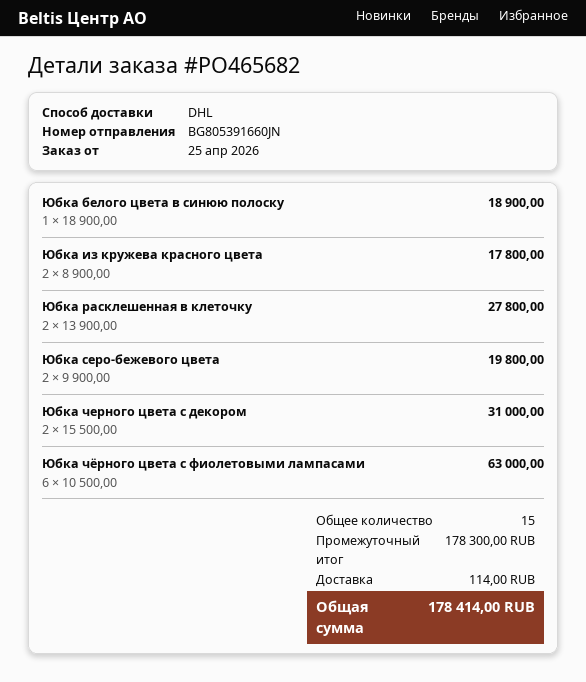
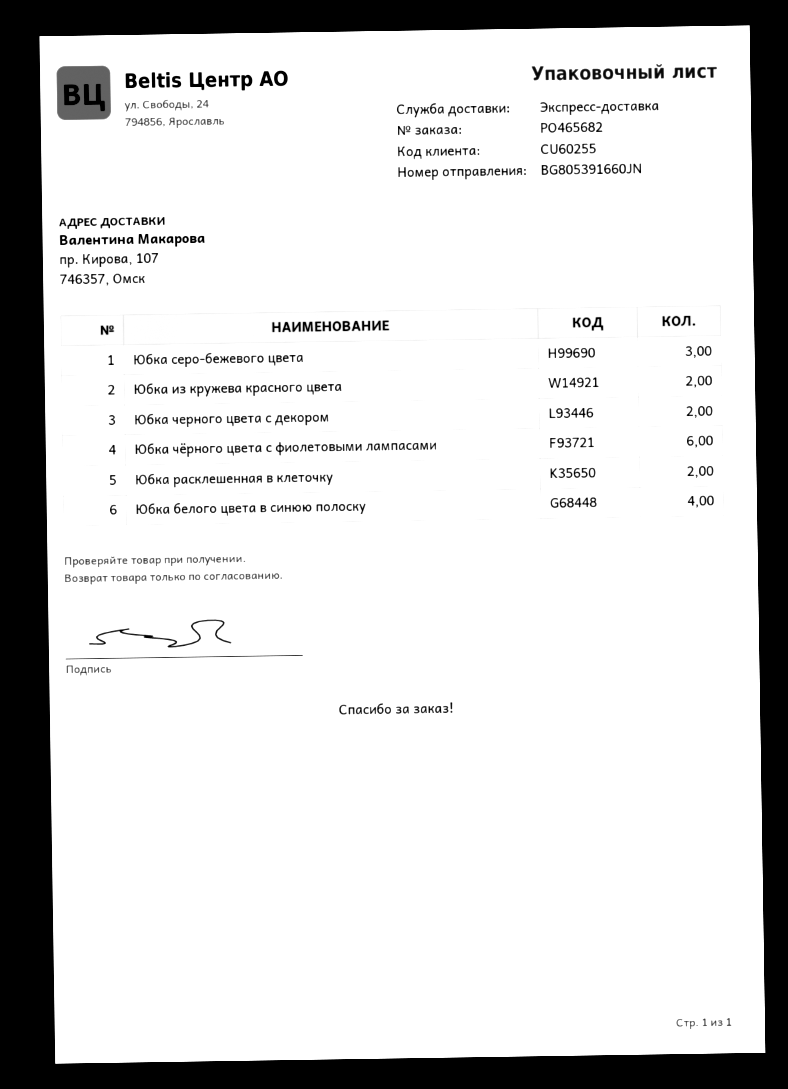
shipping method: DHL -> express
Юбка белого цвета в синюю полоску: 1 -> 4
Юбка серо-бежевого цвета: 2 -> 3

